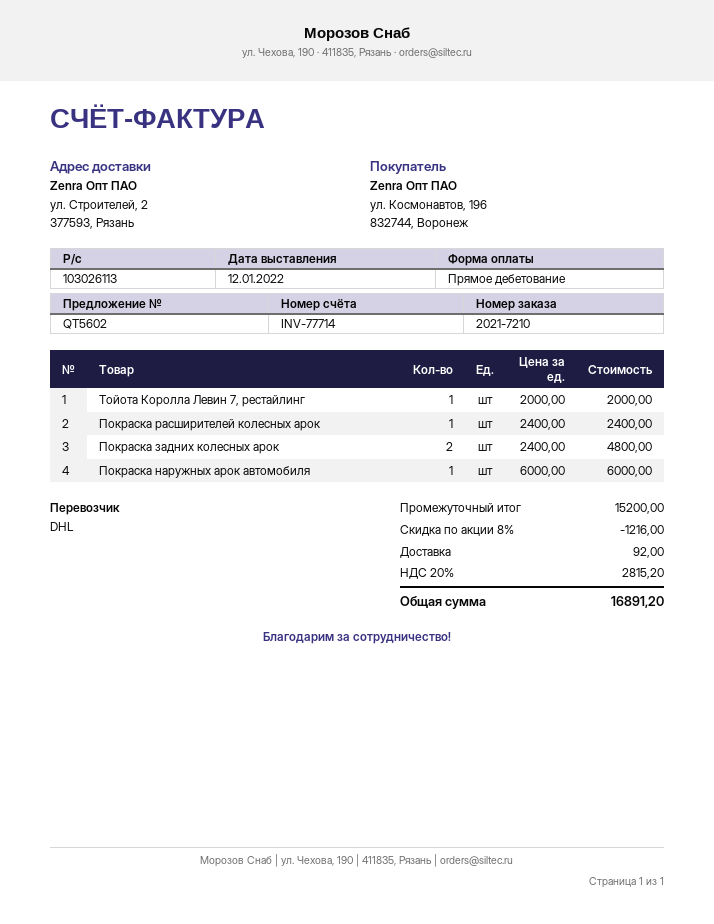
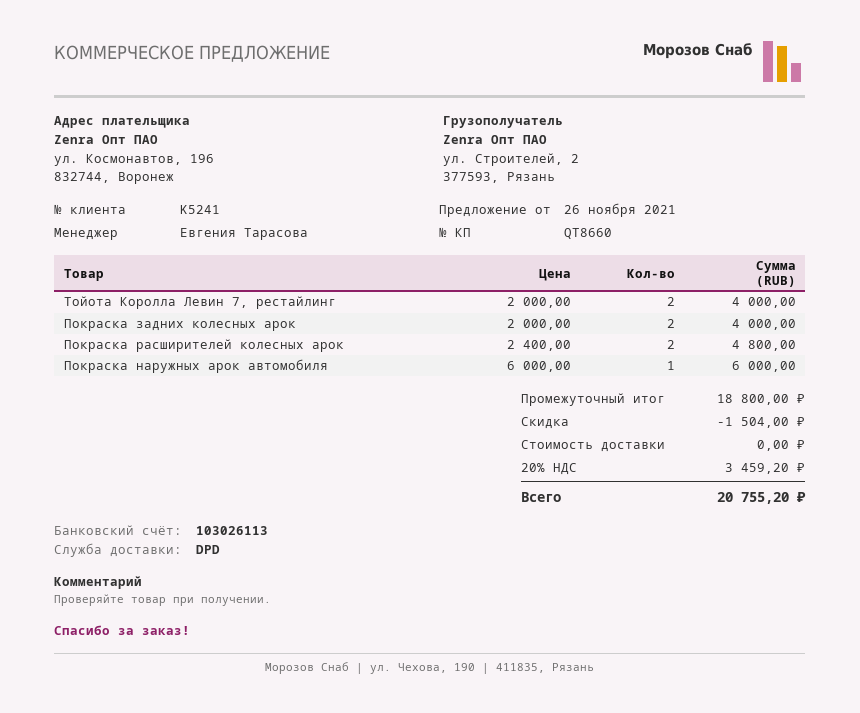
quote number: QT5602 -> QT8660
shipping method: DHL -> DPD
Тойота Королла Левин 7, рестайлинг: 1 x 2000.00 = 2000.00 -> 2 x 2000.00 = 4000.00
Покраска расширителей колесных арок: 1 x 2400.00 = 2400.00 -> 2 x 2400.00 = 4800.00
Покраска задних колесных арок: 2 x 2400.00 = 4800.00 -> 2 x 2000.00 = 4000.00
subtotal: 15200.00 -> 18800.00
discount: 1216.00 -> 1504.00
shipping: 92.00 -> 0.00
tax: 20% = 2815.20 -> 20% = 3459.20
total: 16891.20 -> 20755.20

